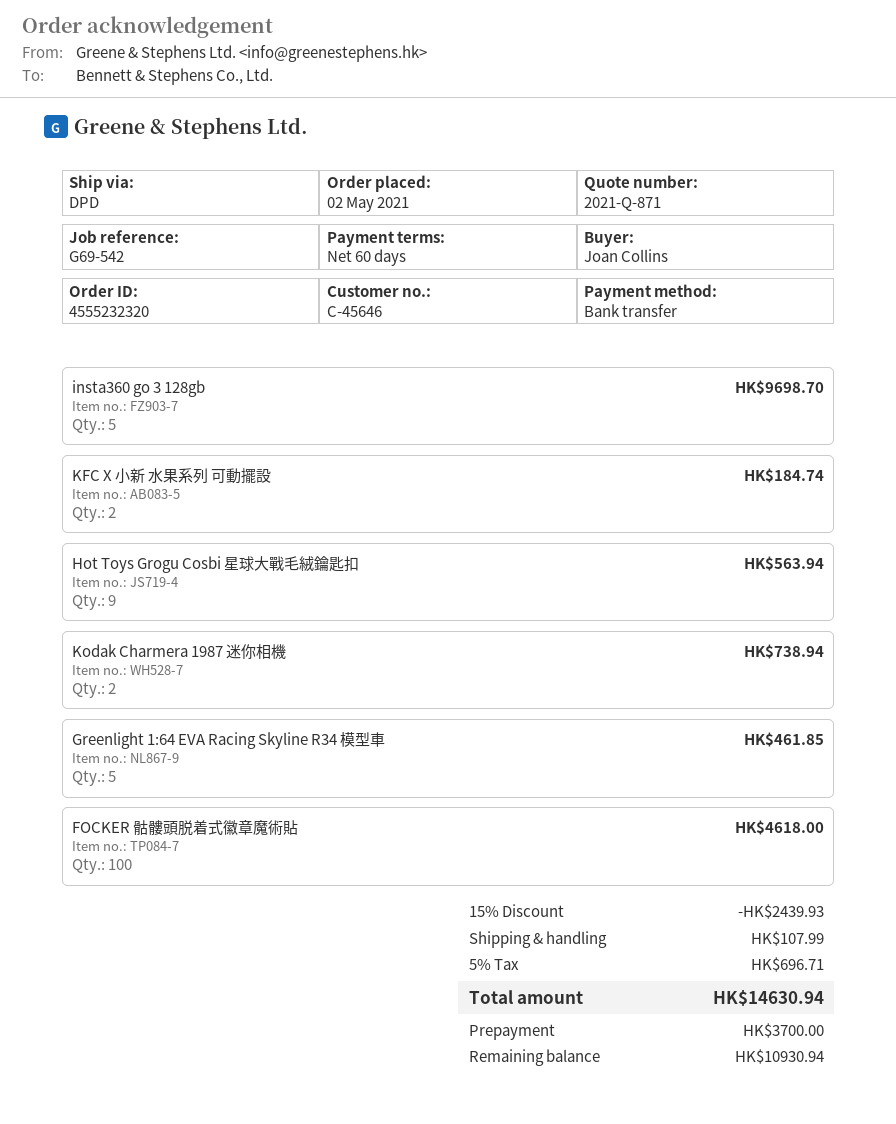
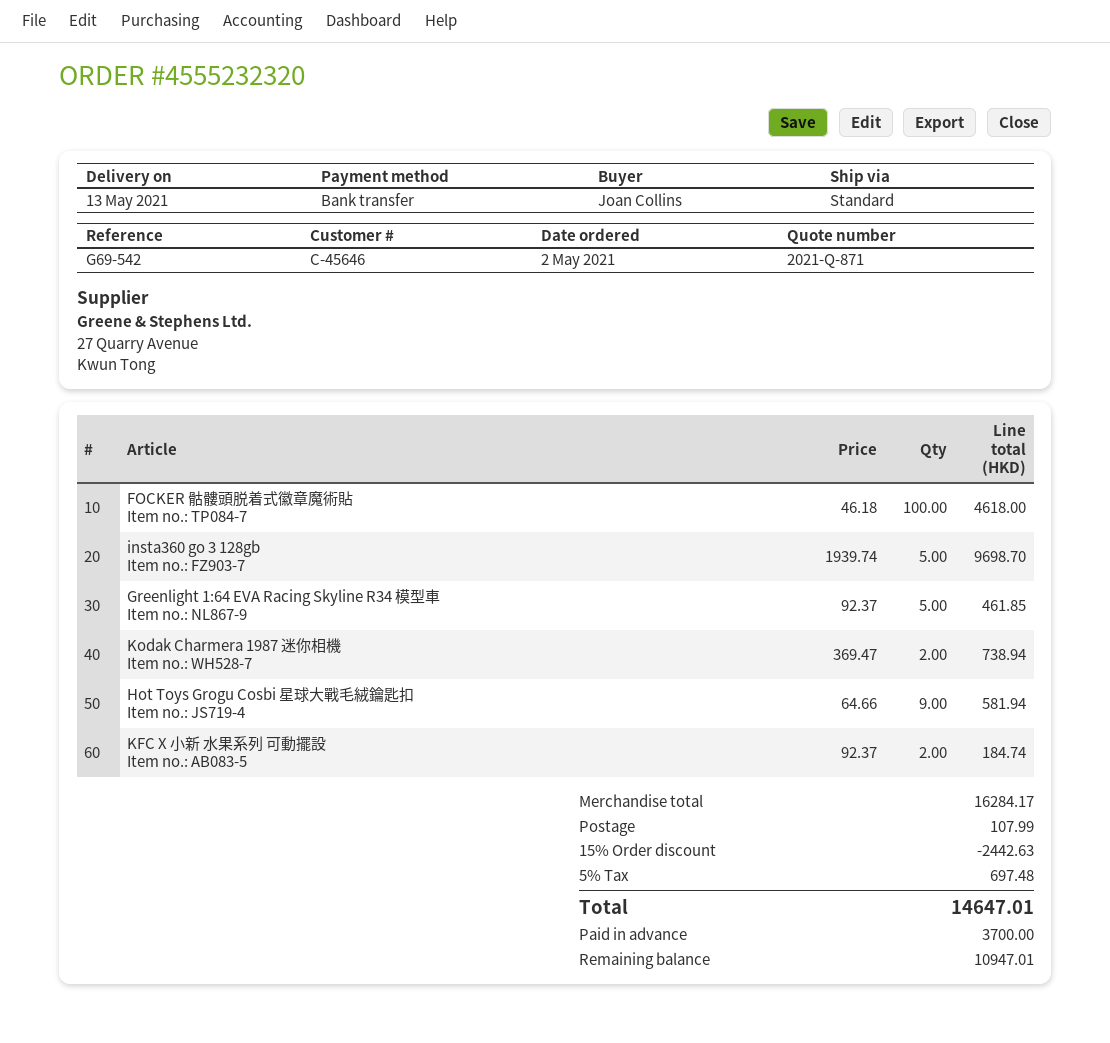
shipping method: DPD -> standard
Hot Toys Grogu Cosbi 星球大戰毛絨鑰匙扣: 9 for 563.94 -> 9 for 581.94
discount: 15% = 2439.93 -> 15% = 2442.63
tax: 5% = 696.71 -> 5% = 697.48
total: 14630.94 -> 14647.01
balance: 10930.94 -> 10947.01

